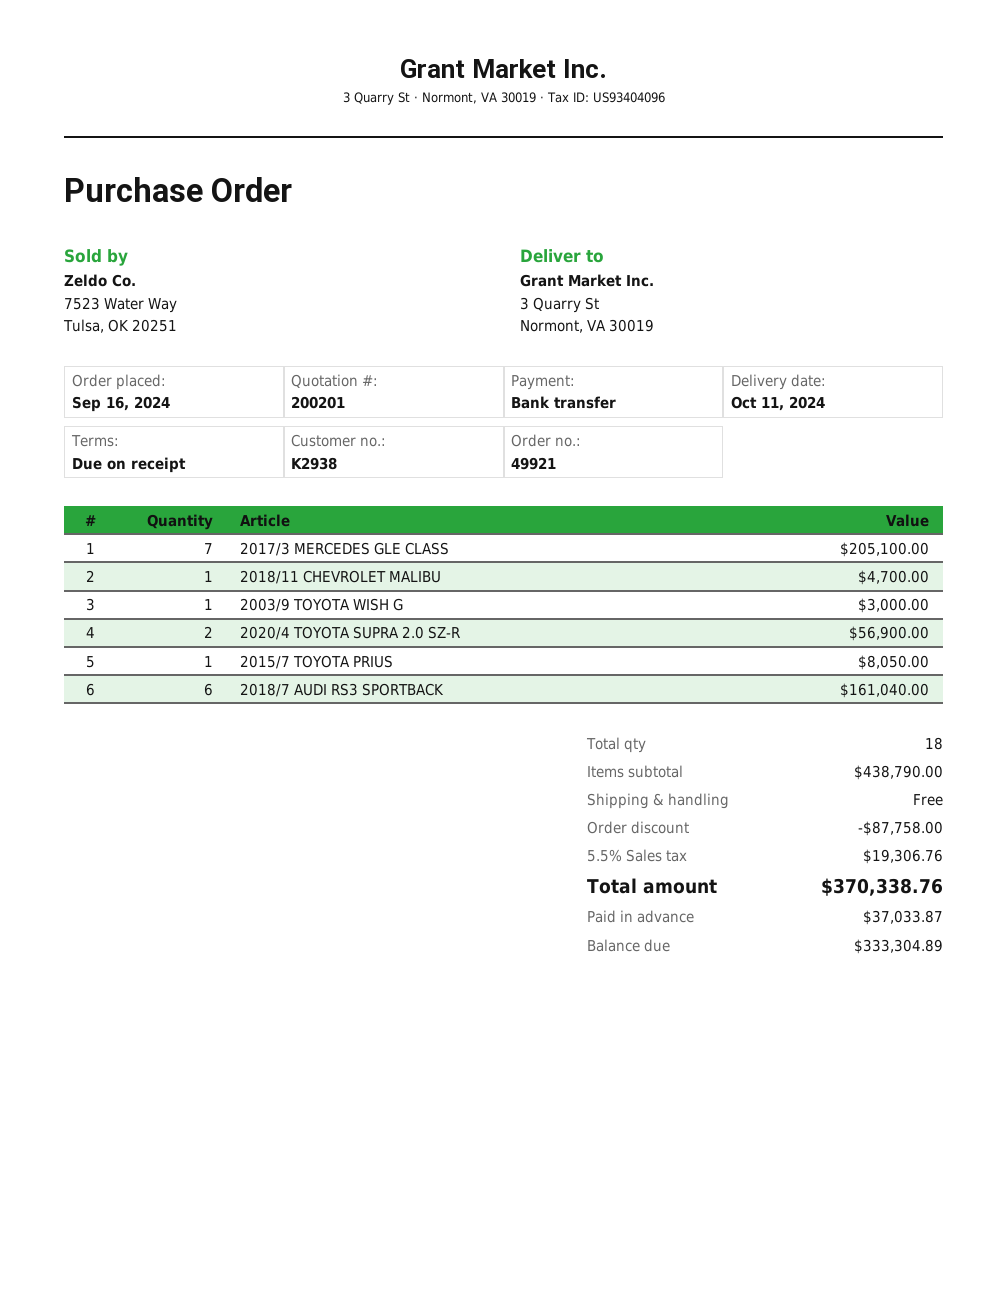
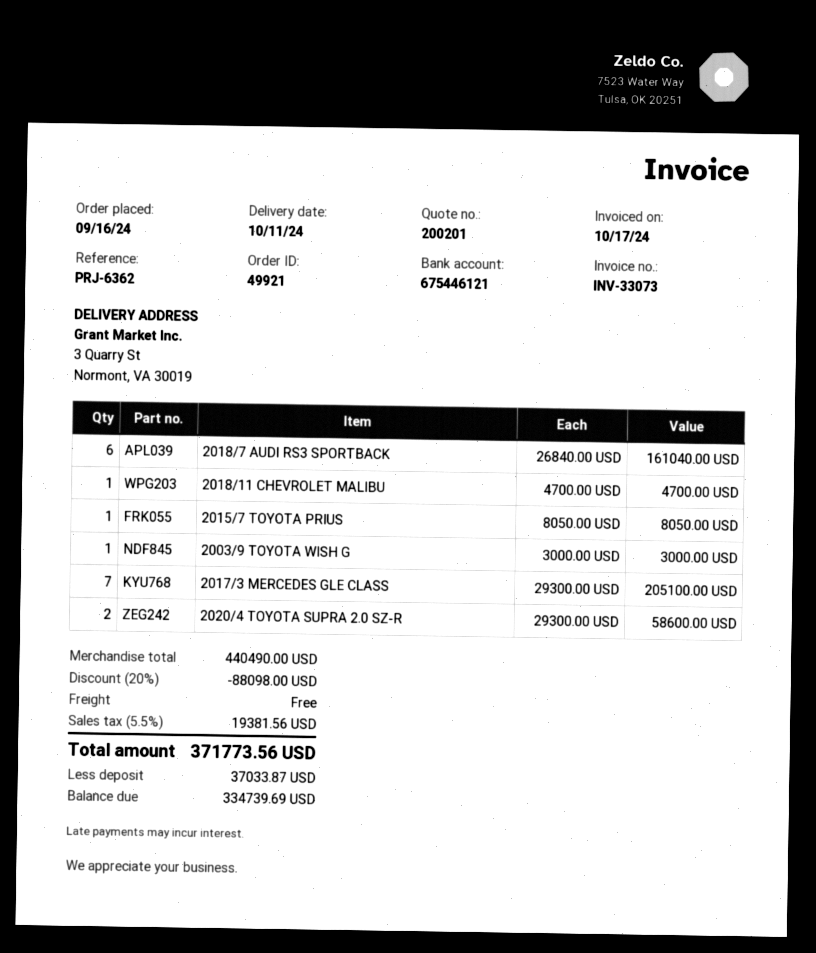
2020/4 TOYOTA SUPRA 2.0 SZ-R: 2 for 56900.00 -> 2 for 58600.00
subtotal: 438790.00 -> 440490.00
discount: 87758.00 -> 88098.00
tax: 5.5% = 19306.76 -> 5.5% = 19381.56
total: 370338.76 -> 371773.56
balance: 333304.89 -> 334739.69

